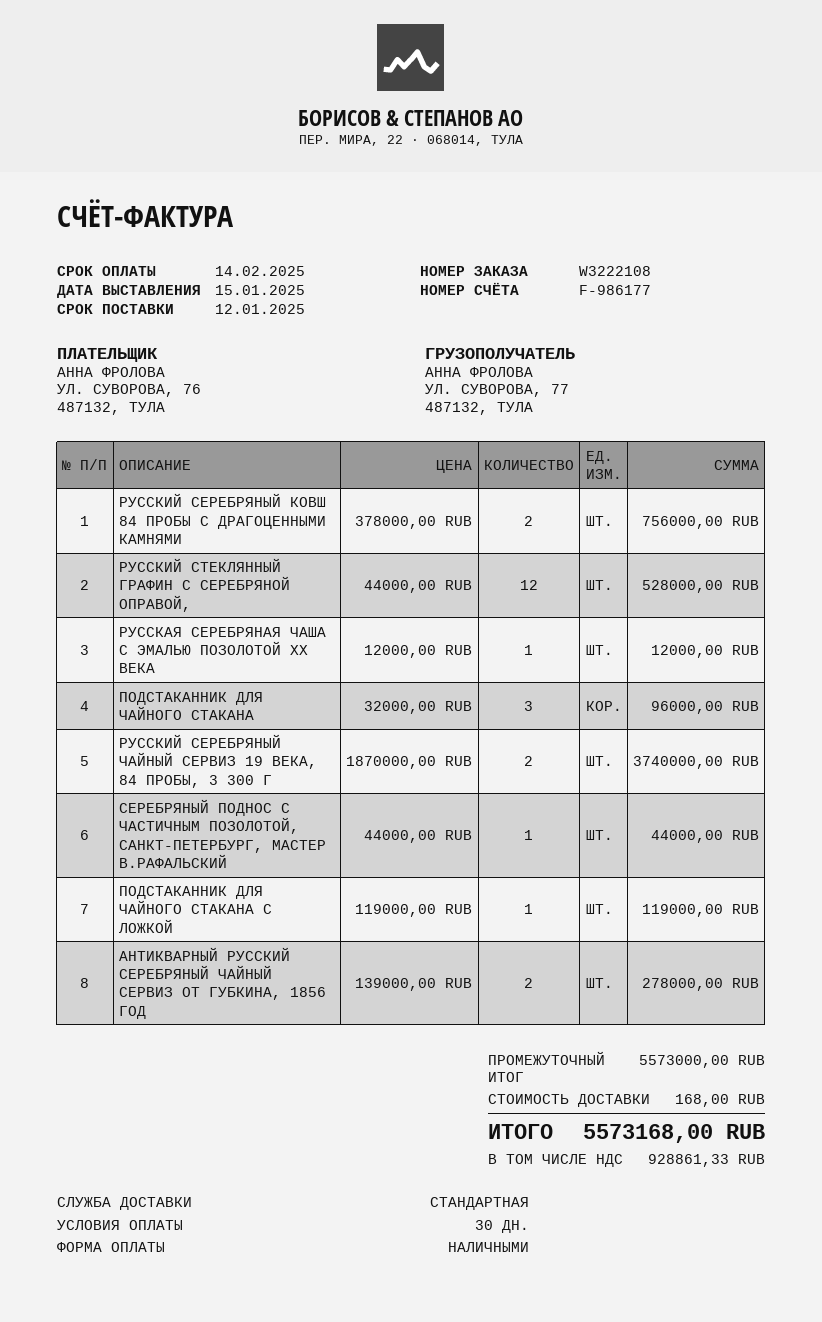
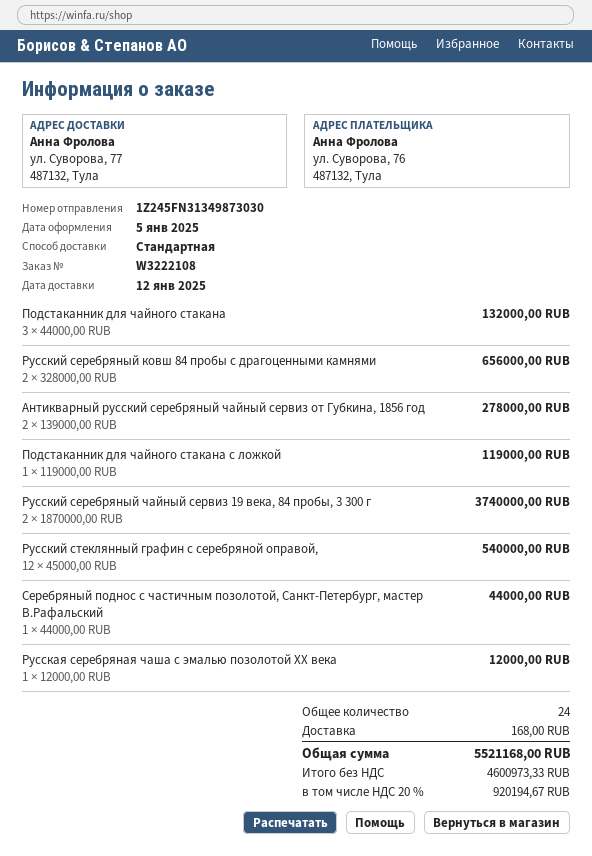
РУССКИЙ СЕРЕБРЯНЫЙ КОВШ 84 ПРОБЫ С ДРАГОЦЕННЫМИ КАМНЯМИ: 2 x 378000.00 = 756000.00 -> 2 x 328000.00 = 656000.00
РУССКИЙ СТЕКЛЯННЫЙ ГРАФИН С СЕРЕБРЯНОЙ ОПРАВОЙ,: 12 x 44000.00 = 528000.00 -> 12 x 45000.00 = 540000.00
ПОДСТАКАННИК ДЛЯ ЧАЙНОГО СТАКАНА: 3 x 32000.00 = 96000.00 -> 3 x 44000.00 = 132000.00
tax: 928861.33 -> 920194.67
total: 5573168.00 -> 5521168.00

